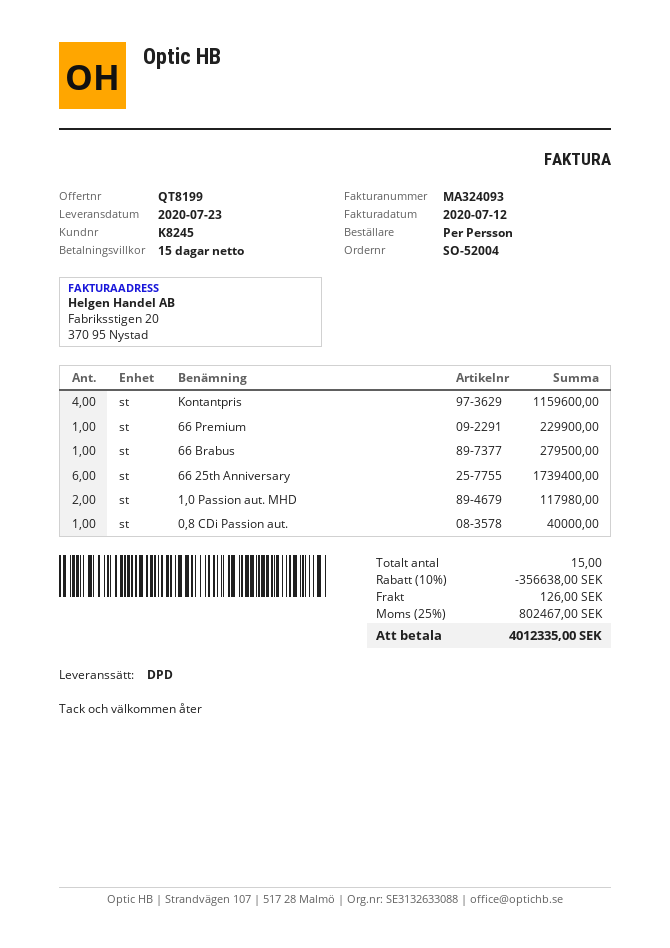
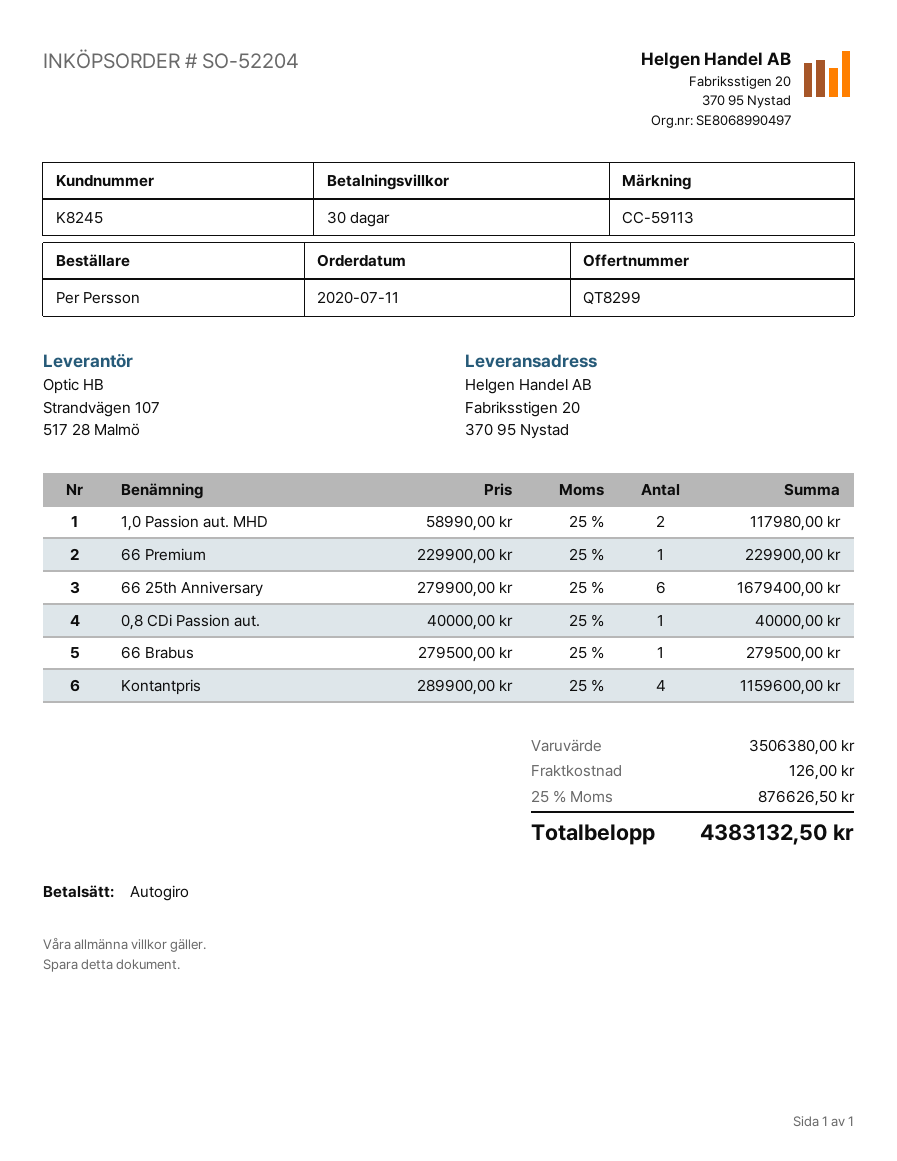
quote number: QT8199 -> QT8299
order number: SO-52004 -> SO-52204
payment terms: 15 days -> 30 days
66 25th Anniversary: 6 for 1739400.00 -> 6 for 1679400.00
discount: 10% = 356638.00 -> none
tax: 25% = 802467.00 -> 25% = 876626.50
total: 4012335.00 -> 4383132.50

